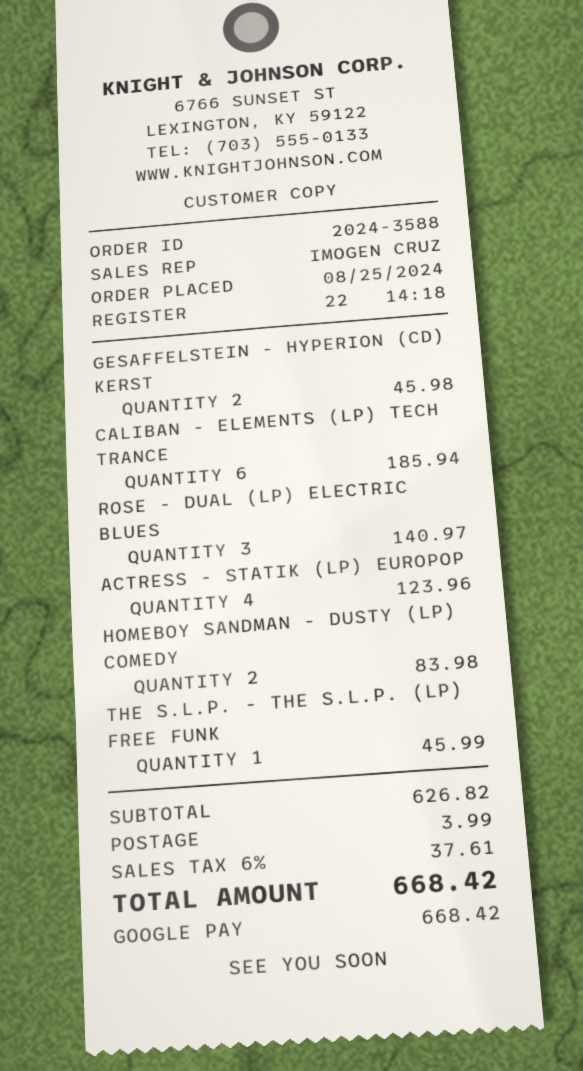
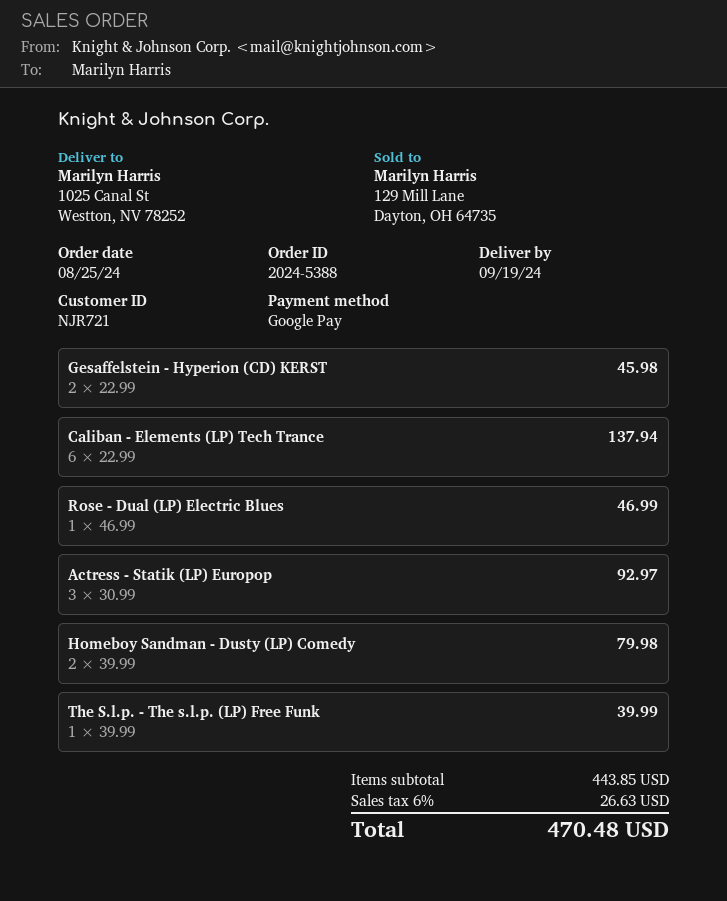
order number: 2024-3588 -> 2024-5388
CALIBAN - ELEMENTS (LP) TECH TRANCE: 6 for 185.94 -> 6 for 137.94
ROSE - DUAL (LP) ELECTRIC BLUES: 3 for 140.97 -> 1 for 46.99
ACTRESS - STATIK (LP) EUROPOP: 4 for 123.96 -> 3 for 92.97
HOMEBOY SANDMAN - DUSTY (LP) COMEDY: 2 for 83.98 -> 2 for 79.98
THE S.L.P. - THE S.L.P. (LP) FREE FUNK: 1 for 45.99 -> 1 for 39.99
subtotal: 626.82 -> 443.85
shipping: 3.99 -> none
tax: 6% = 37.61 -> 6% = 26.63
total: 668.42 -> 470.48

